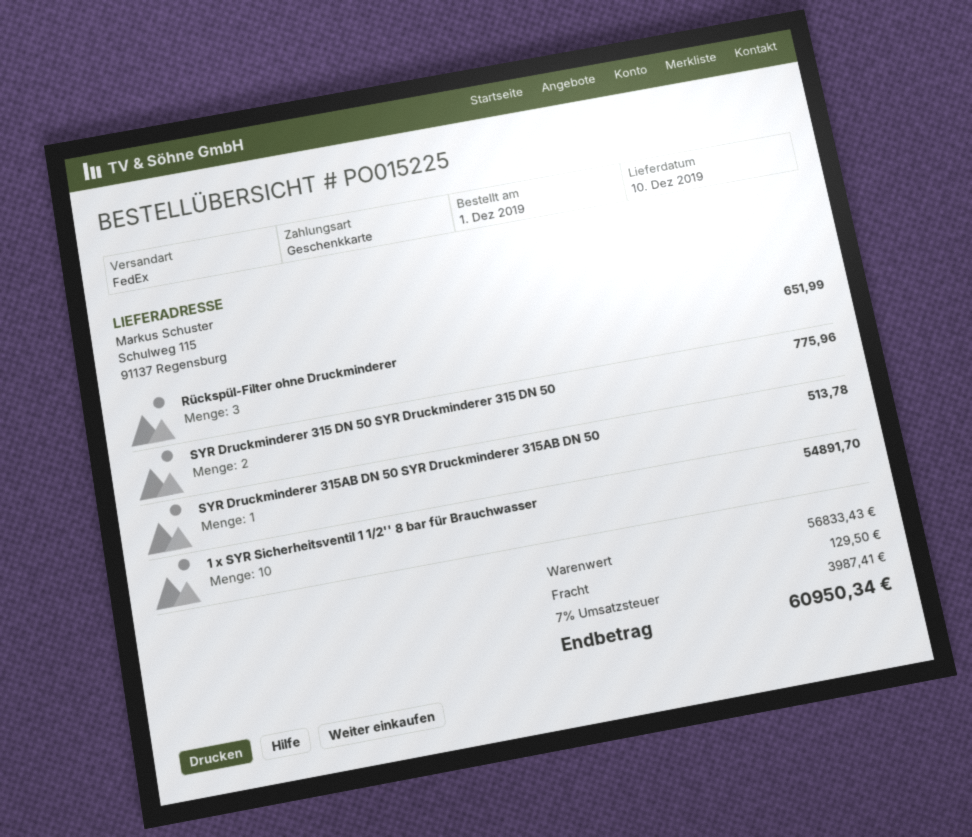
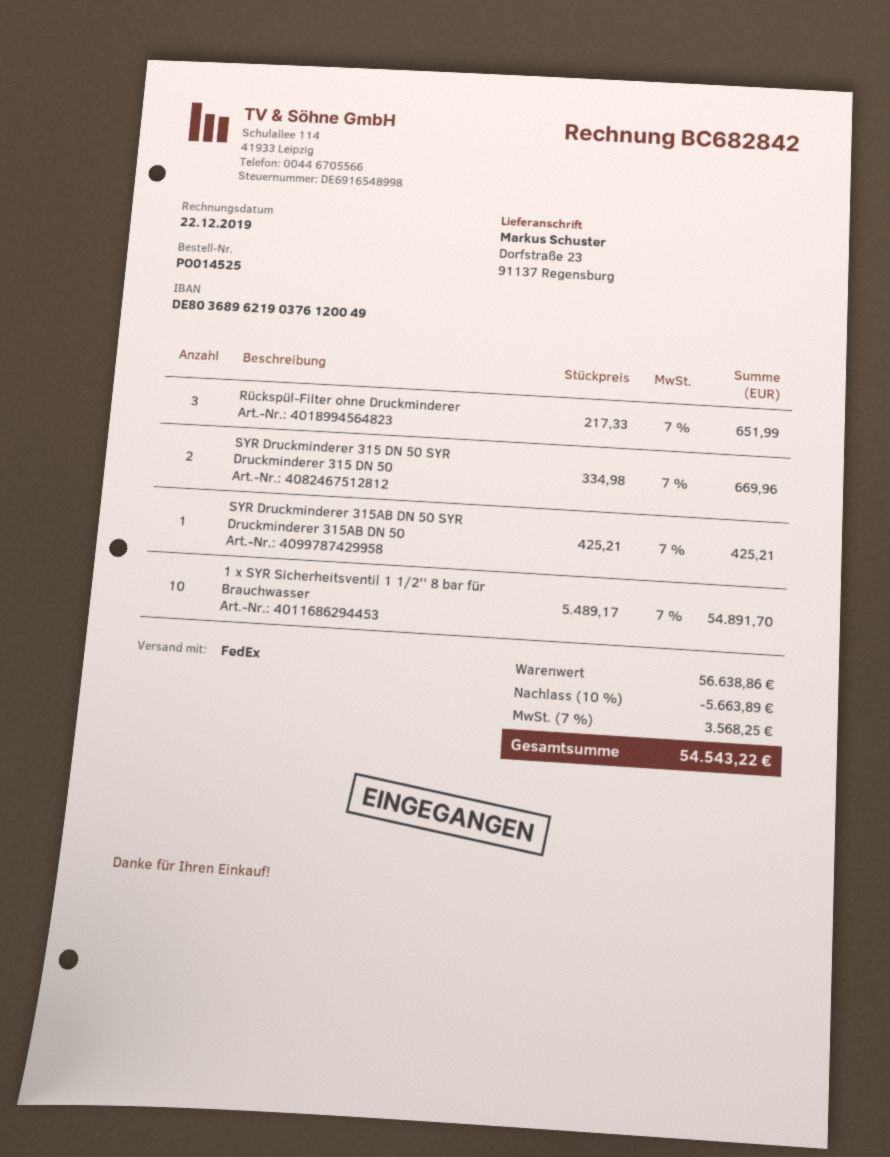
order number: PO015225 -> PO014525
ship to: Schulweg 115, 91137 Regensburg -> Dorfstraße 23, 91137 Regensburg
SYR Druckminderer 315 DN 50 SYR Druckminderer 315 DN 50: 2 for 775.96 -> 2 for 669.96
SYR Druckminderer 315AB DN 50 SYR Druckminderer 315AB DN 50: 1 for 513.78 -> 1 for 425.21
subtotal: 56833.43 -> 56638.86
discount: none -> 10% = 5663.89
shipping: 129.50 -> none
tax: 7% = 3987.41 -> 7% = 3568.25
total: 60950.34 -> 54543.22

